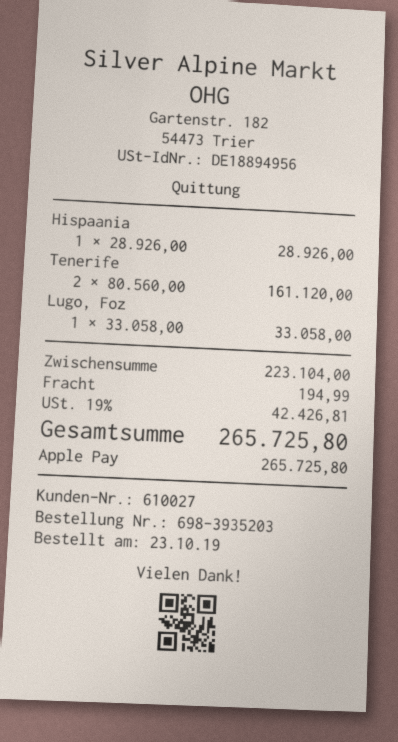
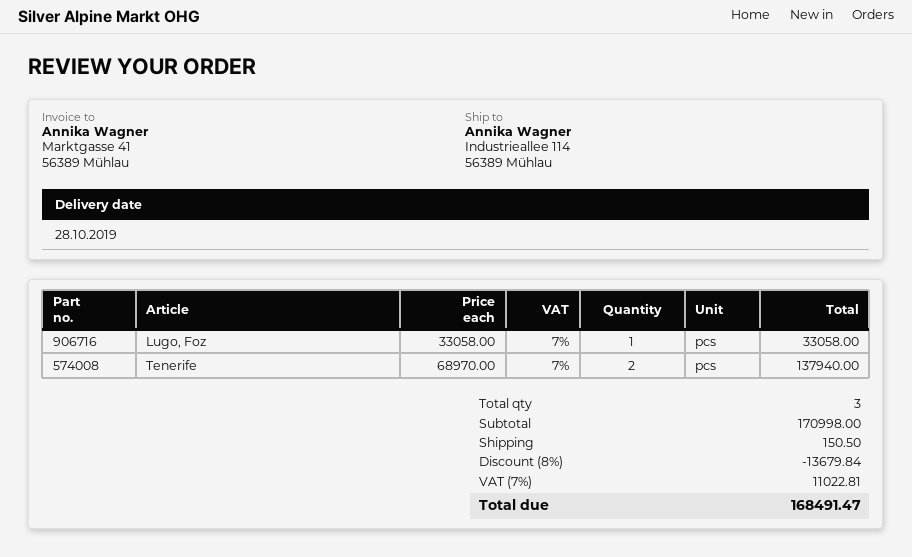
Hispaania: 1 x 28926.00 = 28926.00 -> none
Tenerife: 2 x 80560.00 = 161120.00 -> 2 x 68970.00 = 137940.00
subtotal: 223104.00 -> 170998.00
discount: none -> 8% = 13679.84
shipping: 194.99 -> 150.50
tax: 19% = 42426.81 -> 7% = 11022.81
total: 265725.80 -> 168491.47

